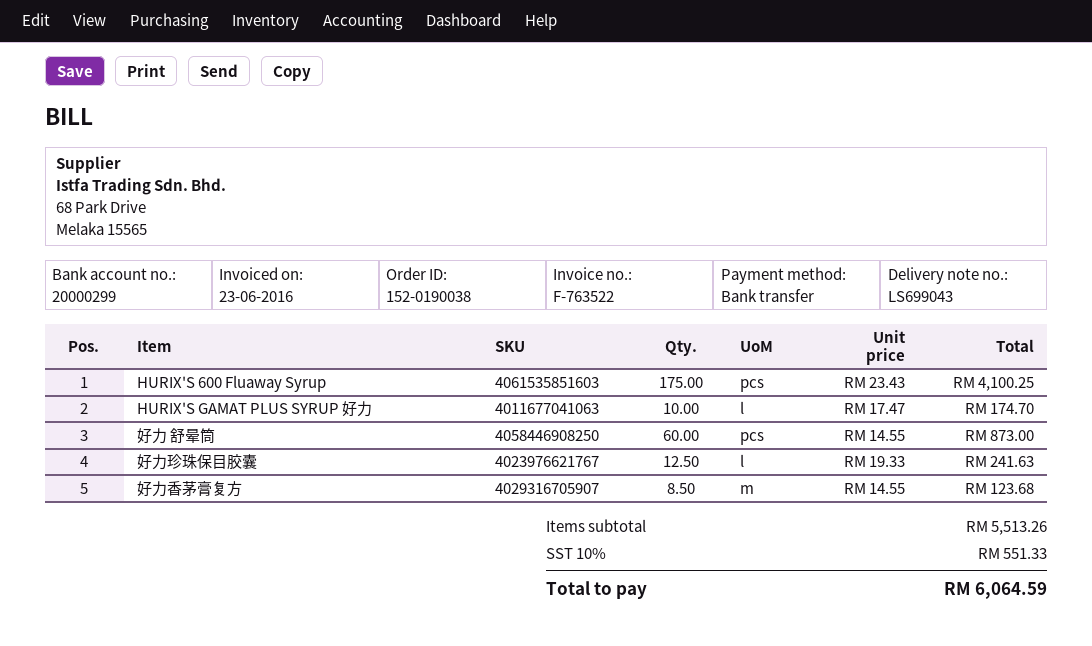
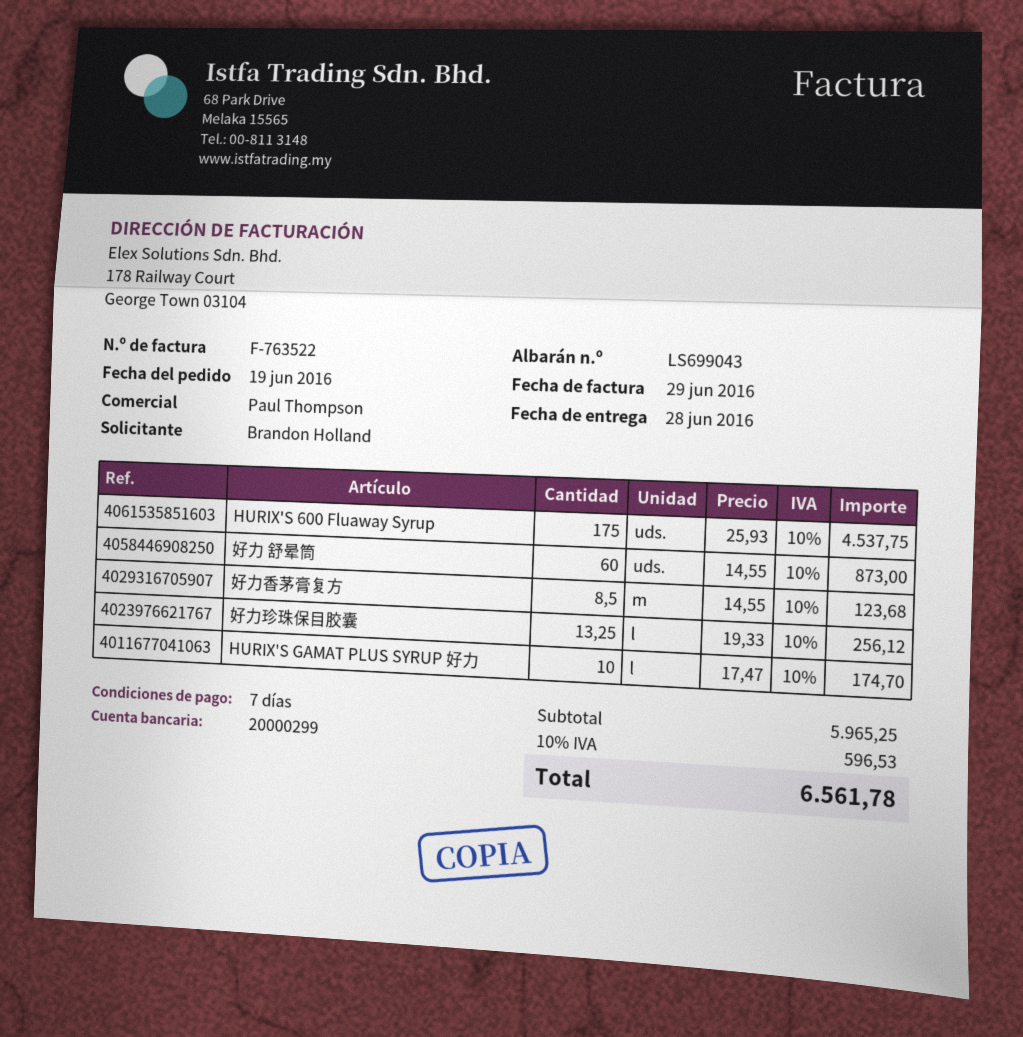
invoice date: 2016-06-23 -> 2016-06-29
HURIX'S 600 Fluaway Syrup: 175 x 23.43 = 4100.25 -> 175 x 25.93 = 4537.75
好力珍珠保目胶囊: 12.5 x 19.33 = 241.63 -> 13.25 x 19.33 = 256.12
subtotal: 5513.26 -> 5965.25
tax: 10% = 551.33 -> 10% = 596.53
total: 6064.59 -> 6561.78

